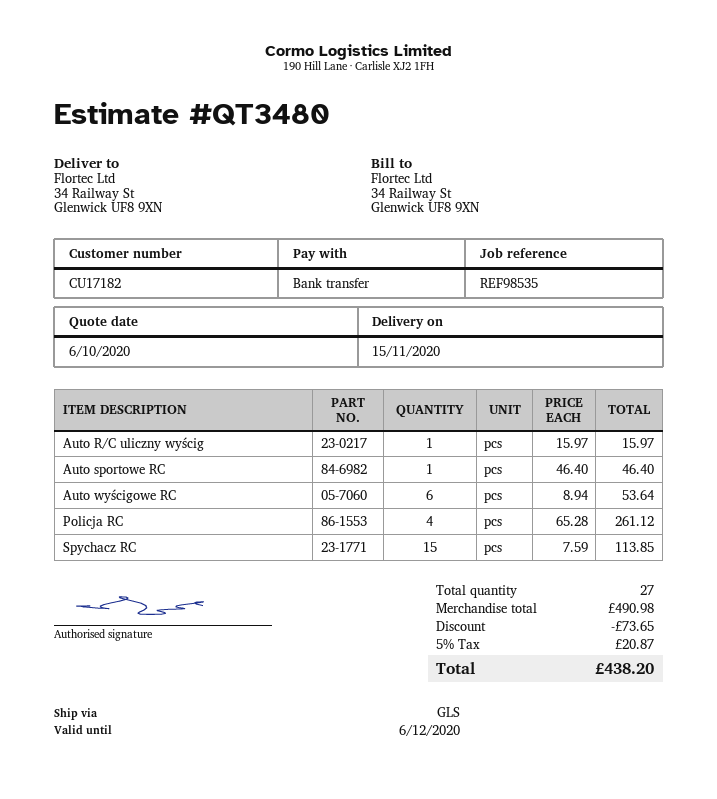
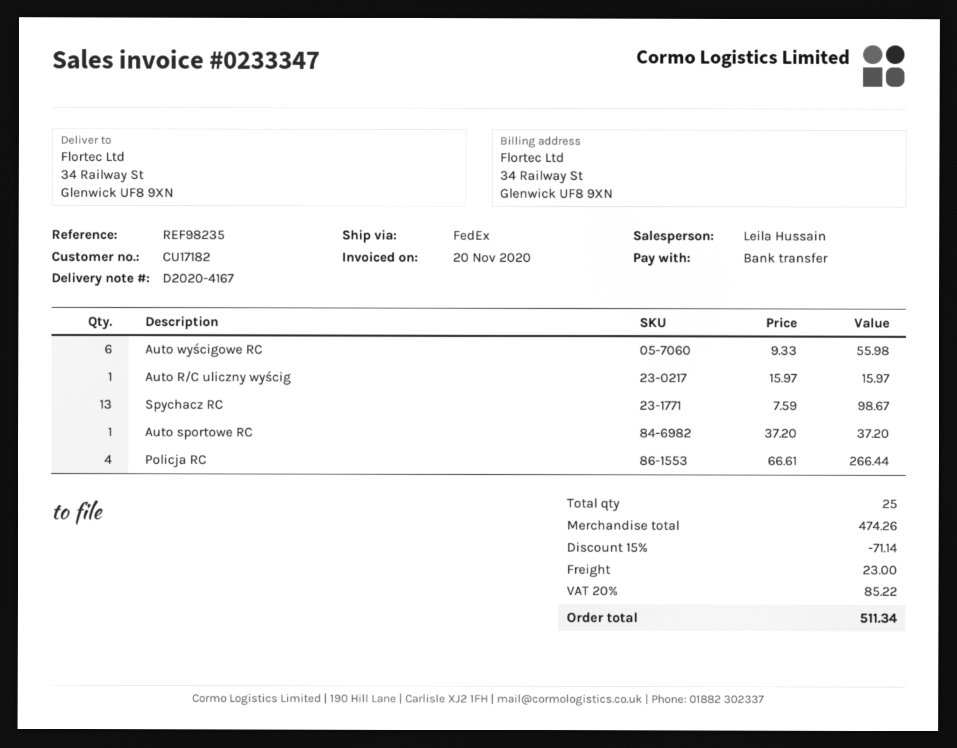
reference: REF98535 -> REF98235
shipping method: GLS -> FedEx
Auto sportowe RC: 1 x 46.40 = 46.40 -> 1 x 37.20 = 37.20
Auto wyścigowe RC: 6 x 8.94 = 53.64 -> 6 x 9.33 = 55.98
Policja RC: 4 x 65.28 = 261.12 -> 4 x 66.61 = 266.44
Spychacz RC: 15 x 7.59 = 113.85 -> 13 x 7.59 = 98.67
total quantity: 27 -> 25
subtotal: 490.98 -> 474.26
discount: 73.65 -> 71.14
shipping: none -> 23.00
tax: 5% = 20.87 -> 20% = 85.22
total: 438.20 -> 511.34

